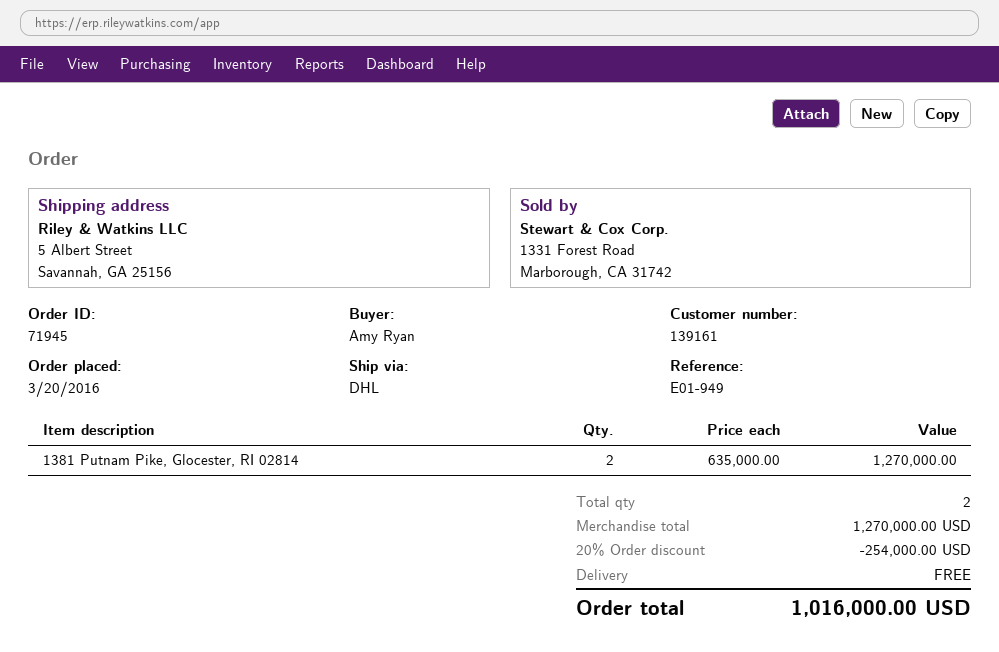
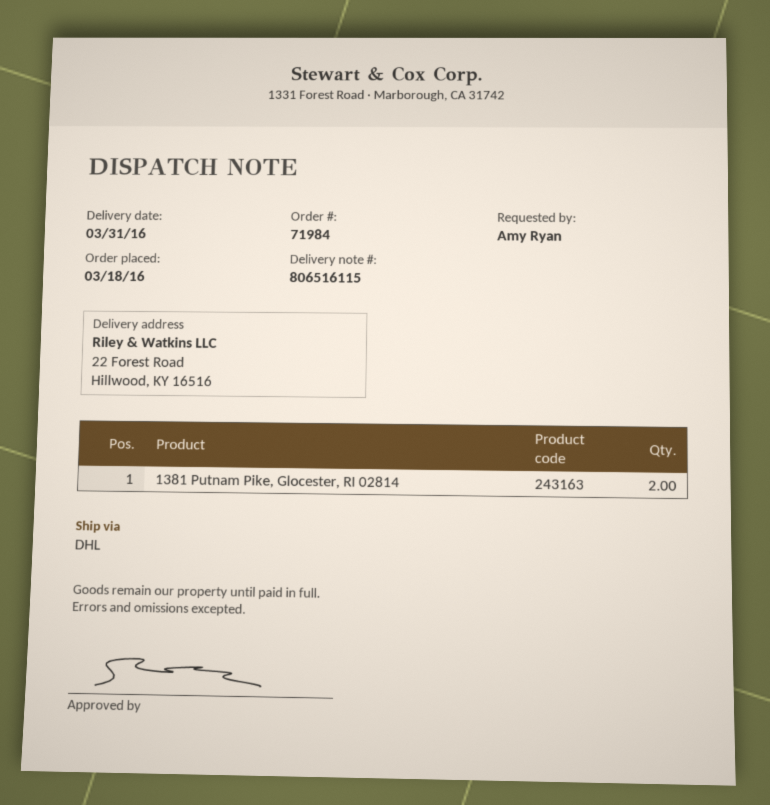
order number: 71945 -> 71984
order date: 2016-03-20 -> 2016-03-18
ship to: 5 Albert Street, Savannah, GA 25156 -> 22 Forest Road, Hillwood, KY 16516

